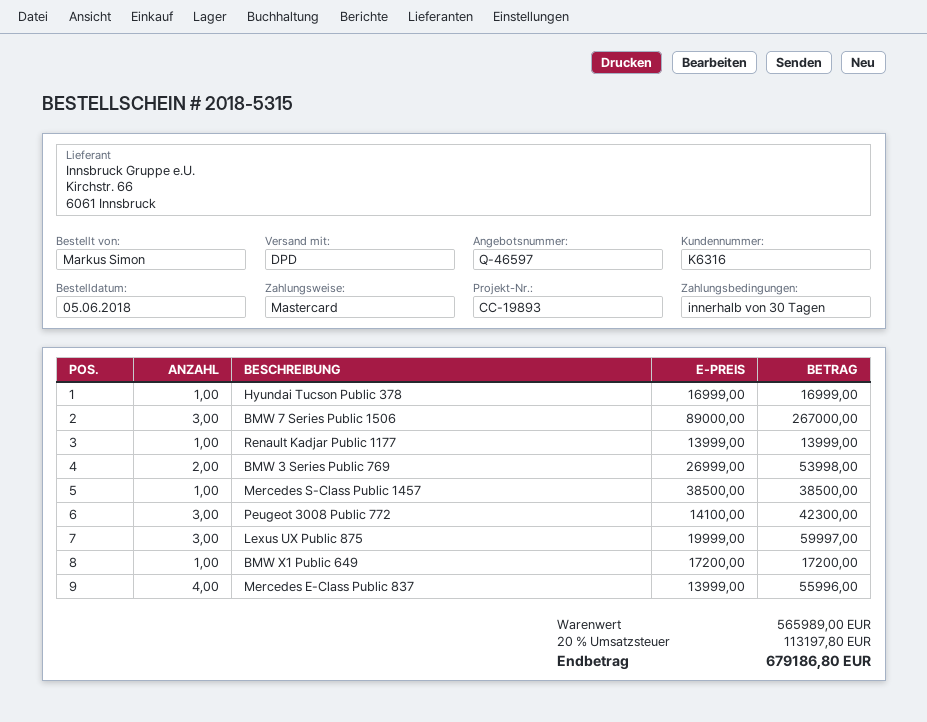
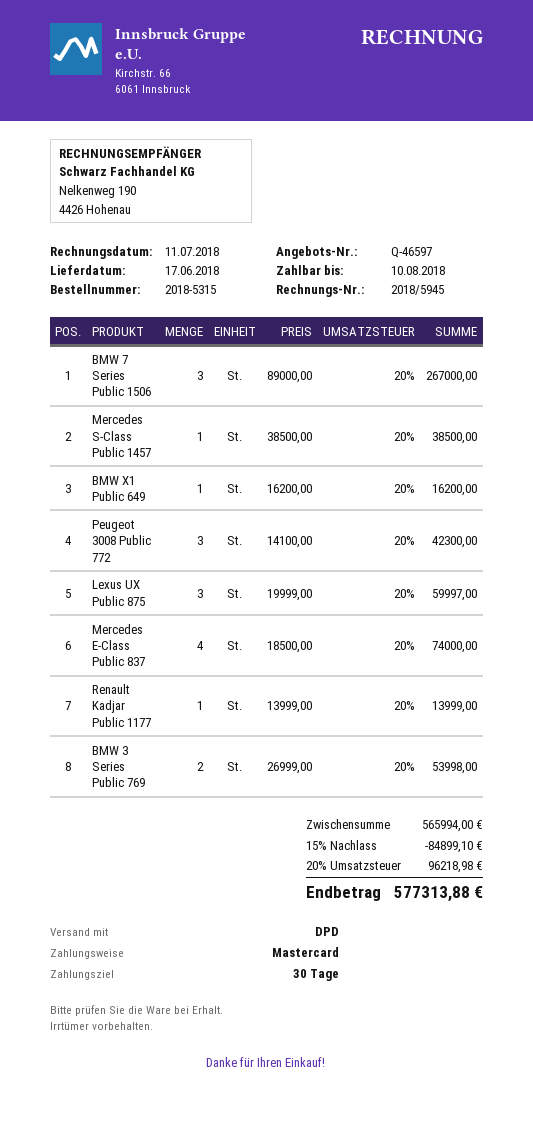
Hyundai Tucson Public 378: 1 x 16999.00 = 16999.00 -> none
BMW X1 Public 649: 1 x 17200.00 = 17200.00 -> 1 x 16200.00 = 16200.00
Mercedes E-Class Public 837: 4 x 13999.00 = 55996.00 -> 4 x 18500.00 = 74000.00
subtotal: 565989.00 -> 565994.00
discount: none -> 15% = 84899.10
tax: 20% = 113197.80 -> 20% = 96218.98
total: 679186.80 -> 577313.88

